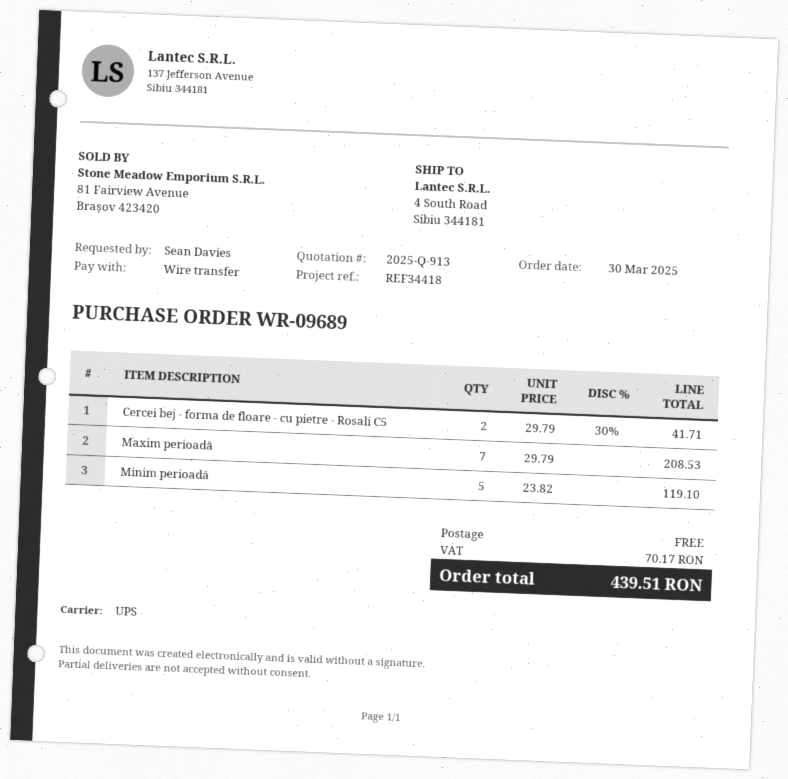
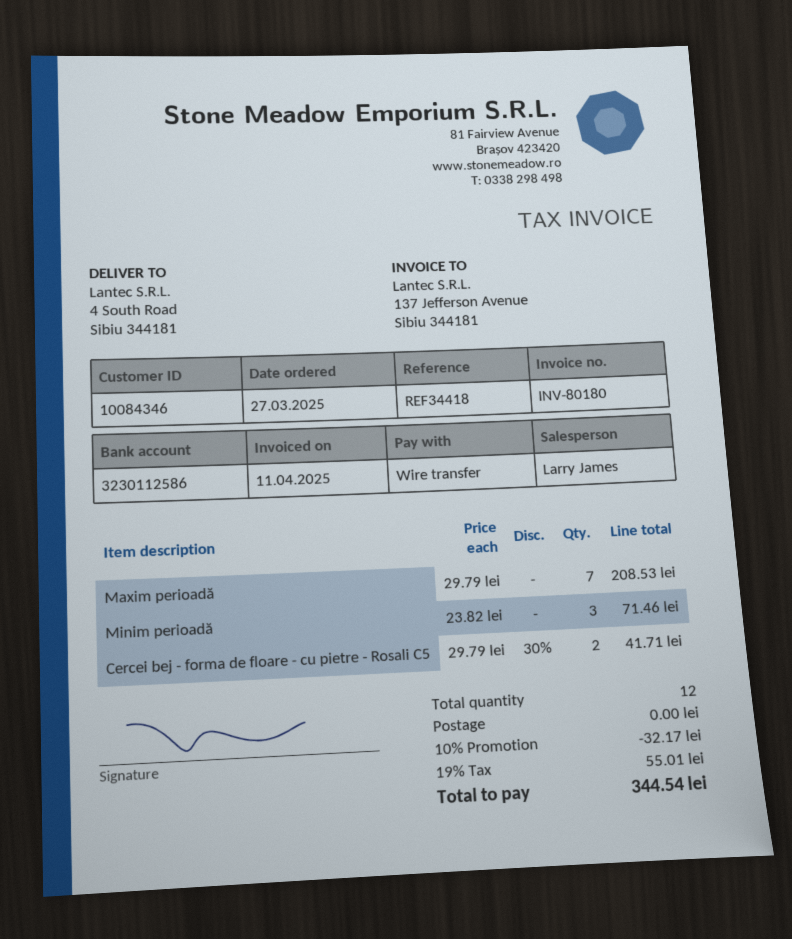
order date: 2025-03-30 -> 2025-03-27
Minim perioadă: 5 x 23.82 = 119.10 -> 3 x 23.82 = 71.46
discount: none -> 10% = 32.17
tax: 70.17 -> 55.01
total: 439.51 -> 344.54

